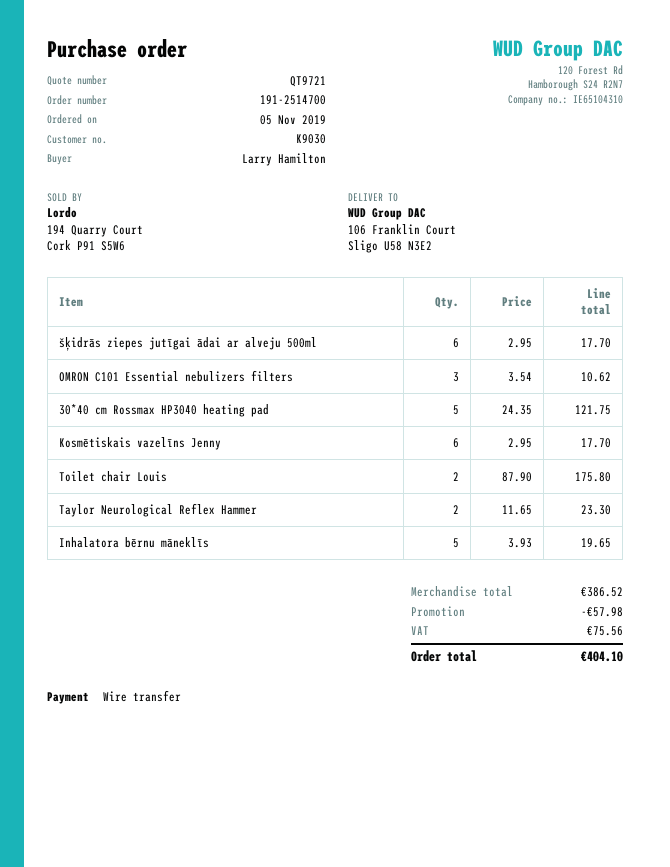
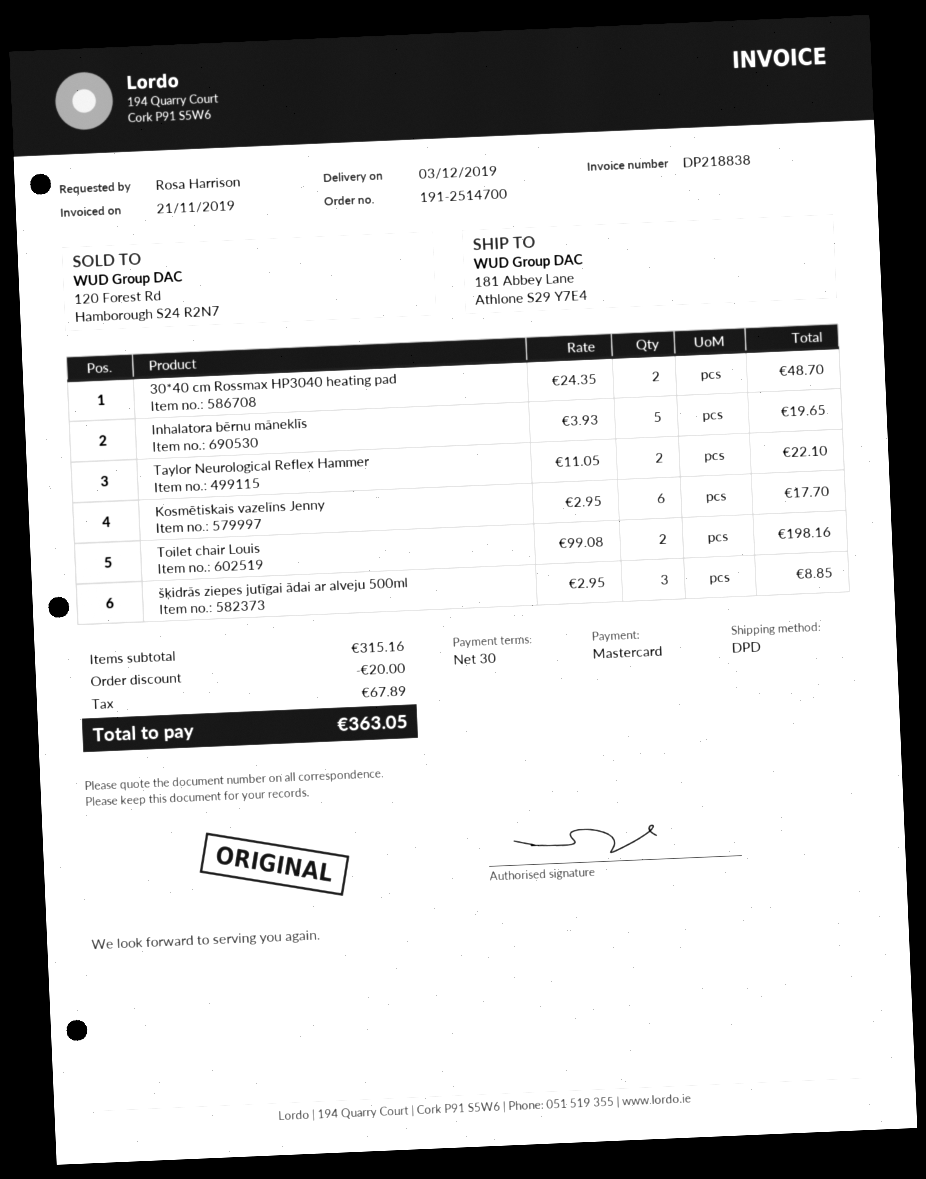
ordered by: Larry Hamilton -> Rosa Harrison
payment method: bank transfer -> Mastercard
ship to: 106 Franklin Court, Sligo U58 N3E2 -> 181 Abbey Lane, Athlone S29 Y7E4
šķidrās ziepes jutīgai ādai ar alveju 500ml: 6 x 2.95 = 17.70 -> 3 x 2.95 = 8.85
OMRON C101 Essential nebulizers filters: 3 x 3.54 = 10.62 -> none
30*40 cm Rossmax HP3040 heating pad: 5 x 24.35 = 121.75 -> 2 x 24.35 = 48.70
Toilet chair Louis: 2 x 87.90 = 175.80 -> 2 x 99.08 = 198.16
Taylor Neurological Reflex Hammer: 2 x 11.65 = 23.30 -> 2 x 11.05 = 22.10
subtotal: 386.52 -> 315.16
discount: 57.98 -> 20.00
tax: 75.56 -> 67.89
total: 404.10 -> 363.05

